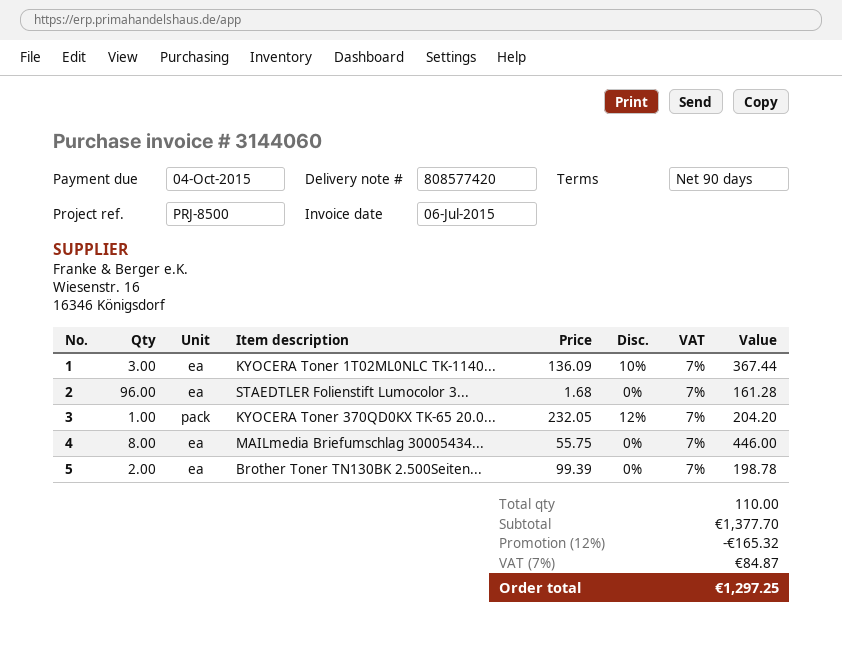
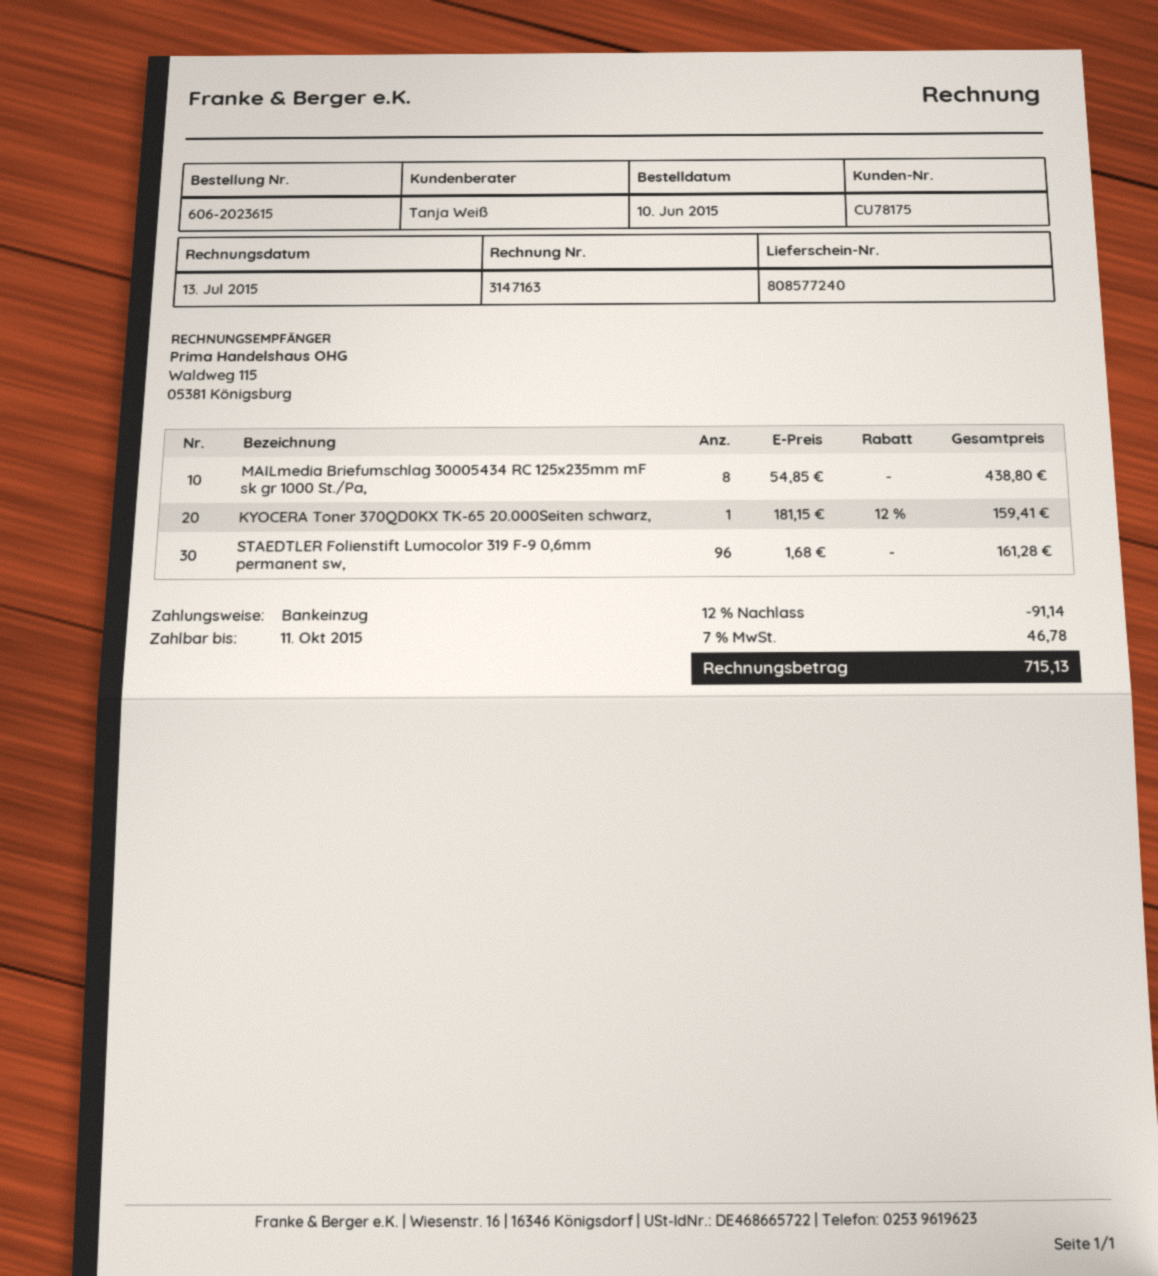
delivery note number: 808577420 -> 808577240
invoice number: 3144060 -> 3147163
invoice date: 2015-07-06 -> 2015-07-13
due date: 2015-10-04 -> 2015-10-11
KYOCERA Toner 1T02ML0NLC TK-1140...: 3 x 136.09 - 10% = 367.44 -> none
KYOCERA Toner 370QD0KX TK-65 20.0...: 1 x 232.05 - 12% = 204.20 -> 1 x 181.15 - 12% = 159.41
MAILmedia Briefumschlag 30005434...: 8 x 55.75 = 446.00 -> 8 x 54.85 = 438.80
Brother Toner TN130BK 2.500Seiten...: 2 x 99.39 = 198.78 -> none
discount: 12% = 165.32 -> 12% = 91.14
tax: 7% = 84.87 -> 7% = 46.78
total: 1297.25 -> 715.13

